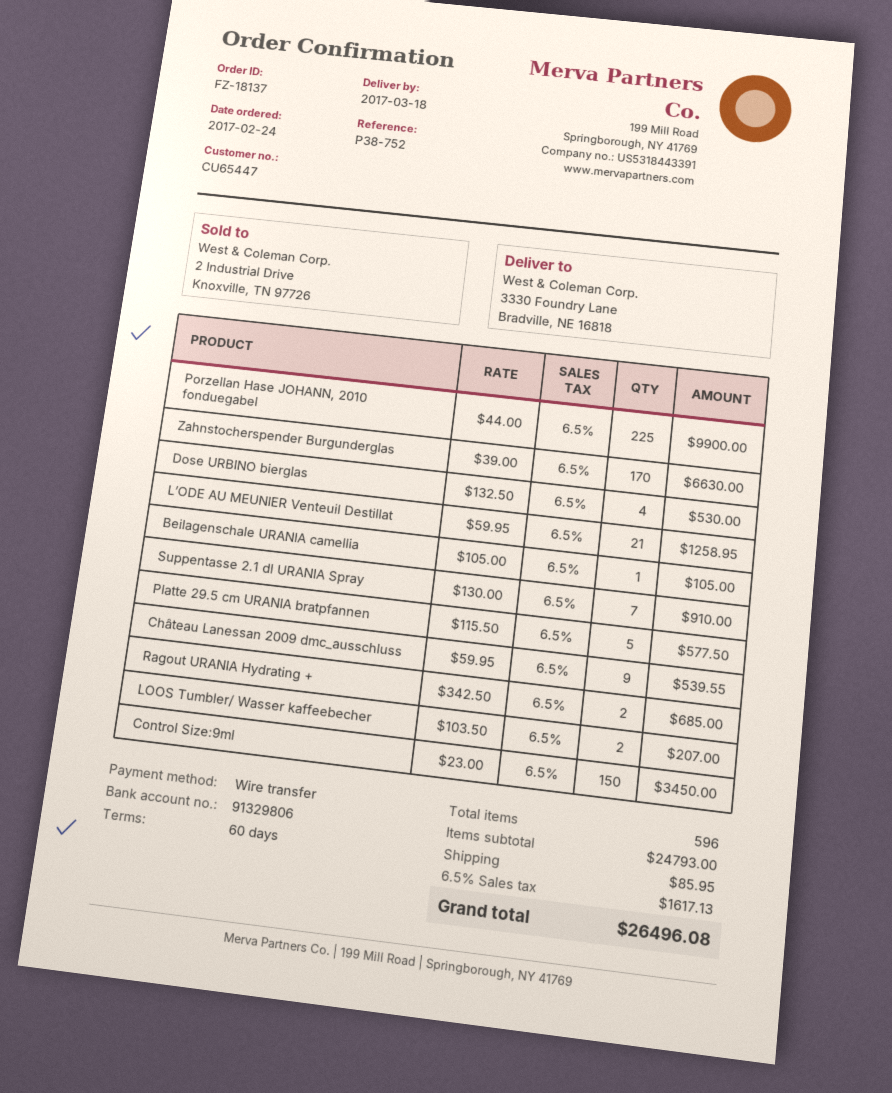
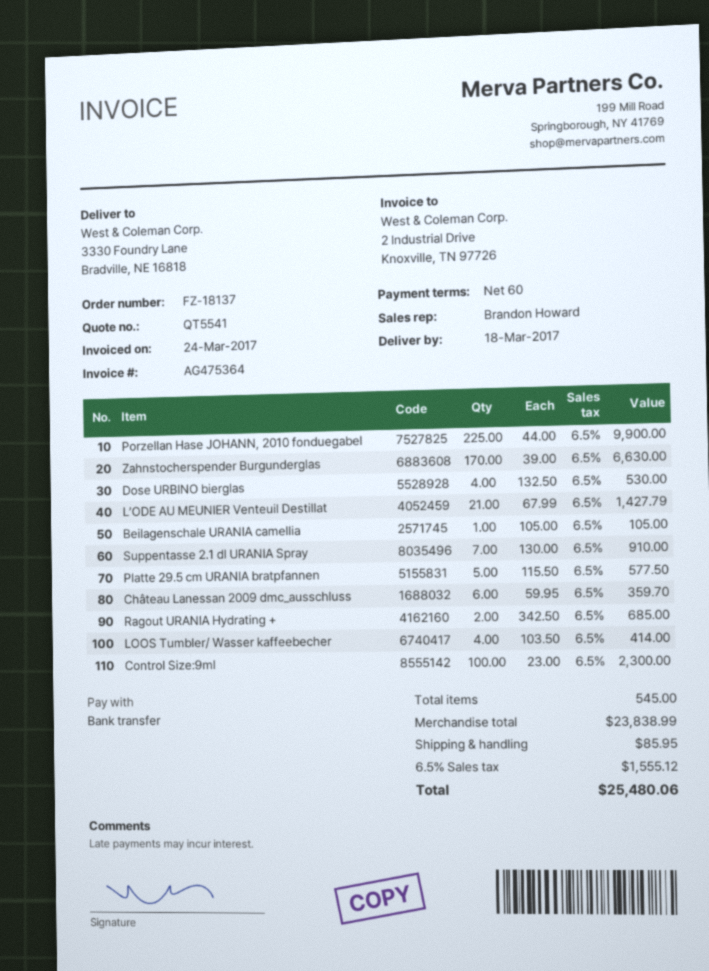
L’ODE AU MEUNIER Venteuil Destillat: 21 x 59.95 = 1258.95 -> 21 x 67.99 = 1427.79
Château Lanessan 2009 dmc_ausschluss: 9 x 59.95 = 539.55 -> 6 x 59.95 = 359.70
LOOS Tumbler/ Wasser kaffeebecher: 2 x 103.50 = 207.00 -> 4 x 103.50 = 414.00
Control Size:9ml: 150 x 23.00 = 3450.00 -> 100 x 23.00 = 2300.00
total quantity: 596 -> 545
subtotal: 24793.00 -> 23838.99
tax: 6.5% = 1617.13 -> 6.5% = 1555.12
total: 26496.08 -> 25480.06

